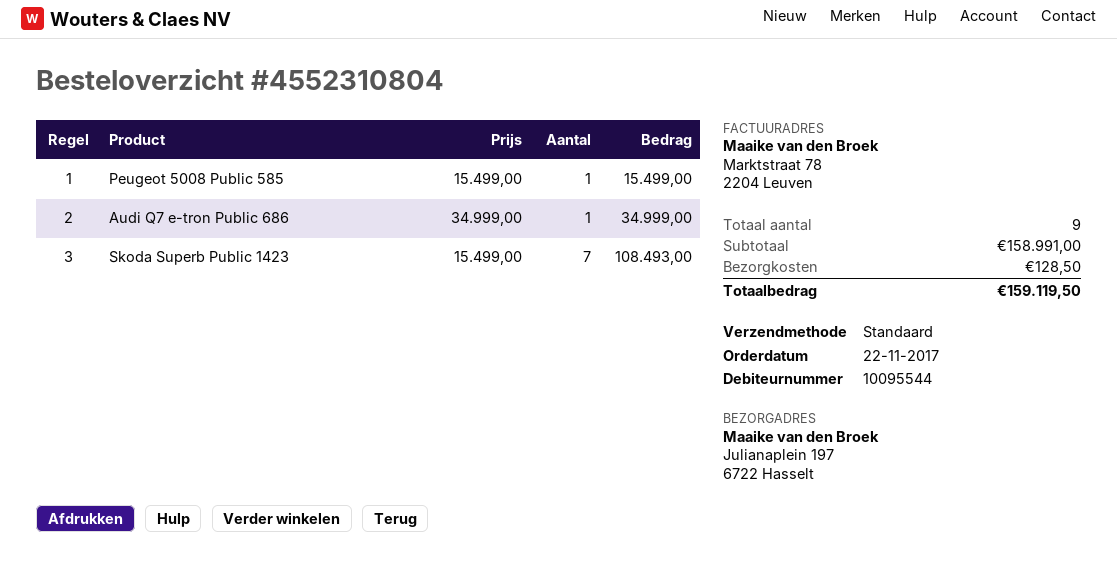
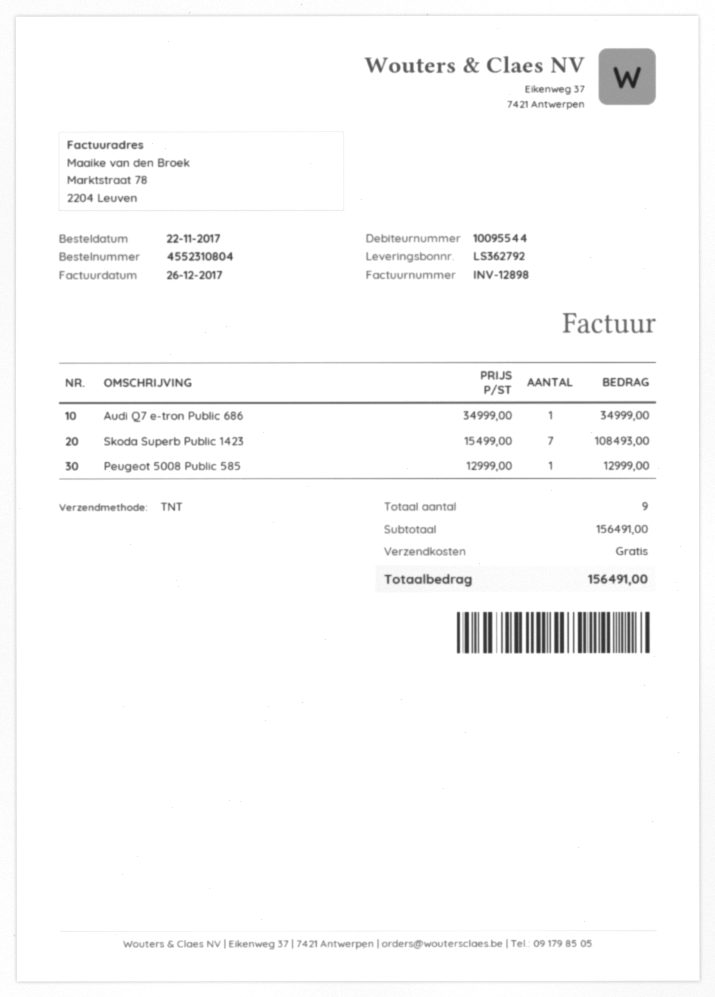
shipping method: standard -> TNT
Peugeot 5008 Public 585: 1 x 15499.00 = 15499.00 -> 1 x 12999.00 = 12999.00
subtotal: 158991.00 -> 156491.00
shipping: 128.50 -> 0.00
total: 159119.50 -> 156491.00

